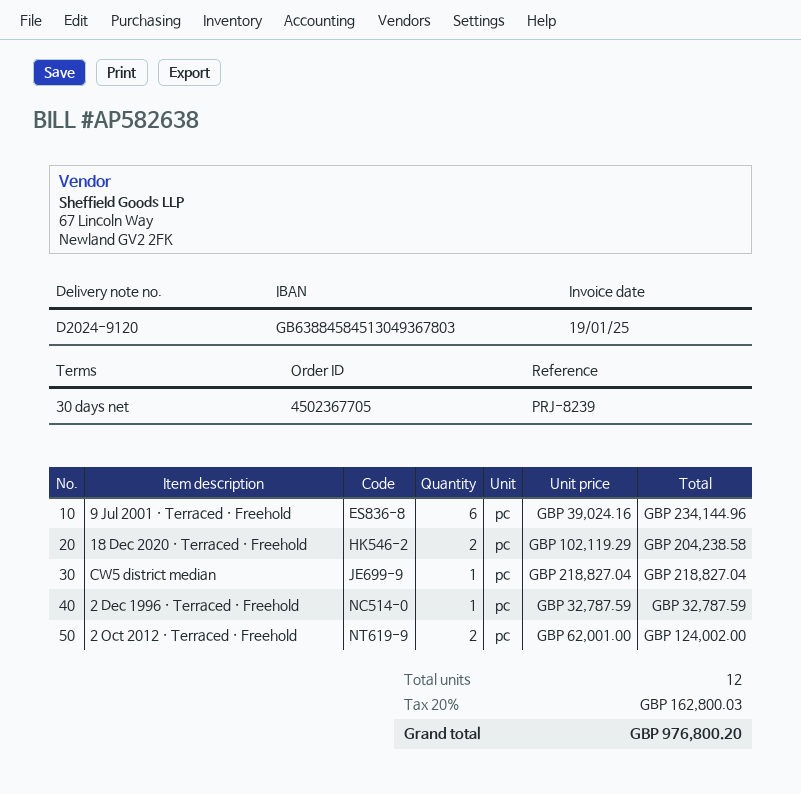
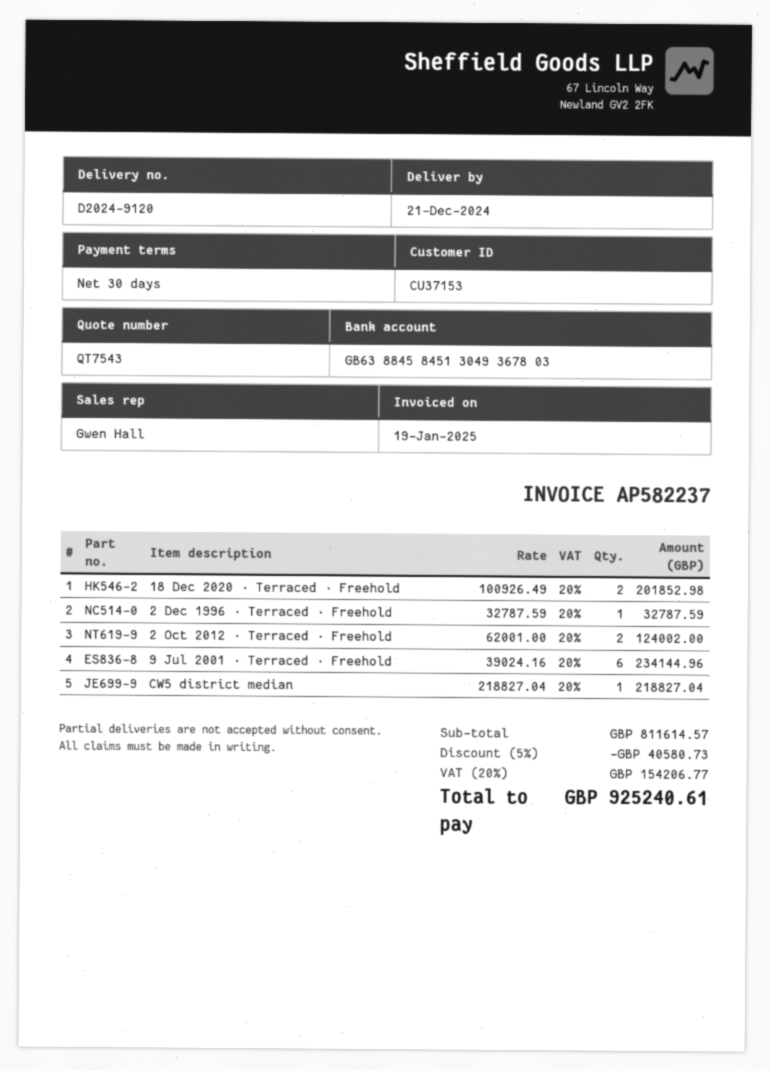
invoice number: AP582638 -> AP582237
18 Dec 2020 · Terraced · Freehold: 2 x 102119.29 = 204238.58 -> 2 x 100926.49 = 201852.98
discount: none -> 5% = 40580.73
tax: 20% = 162800.03 -> 20% = 154206.77
total: 976800.20 -> 925240.61

